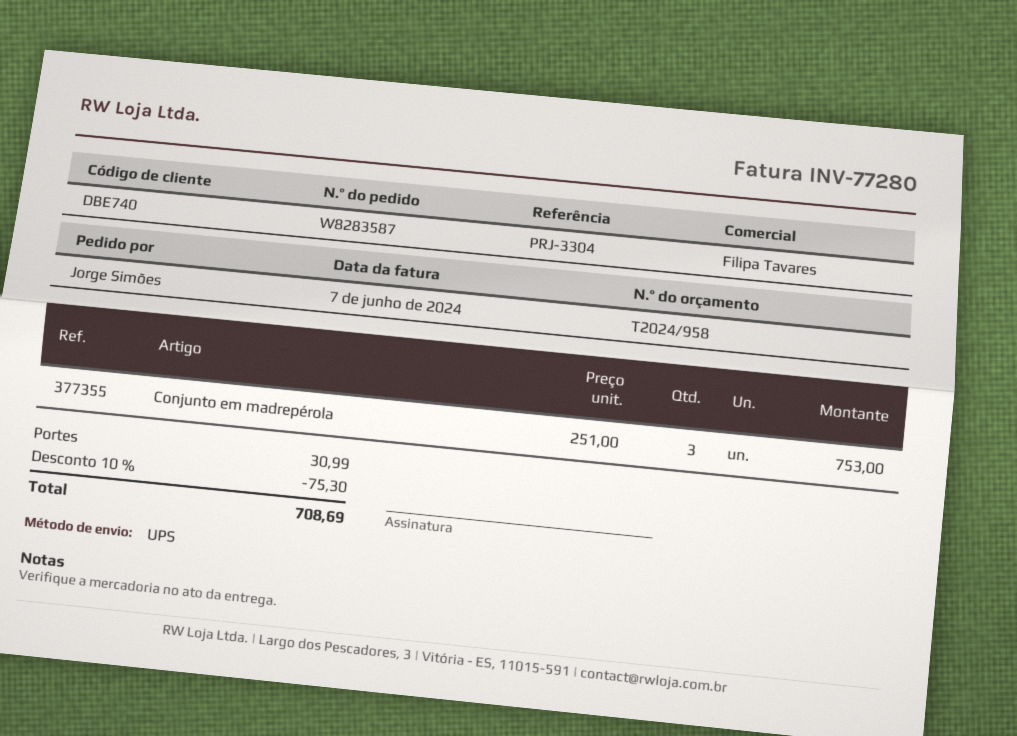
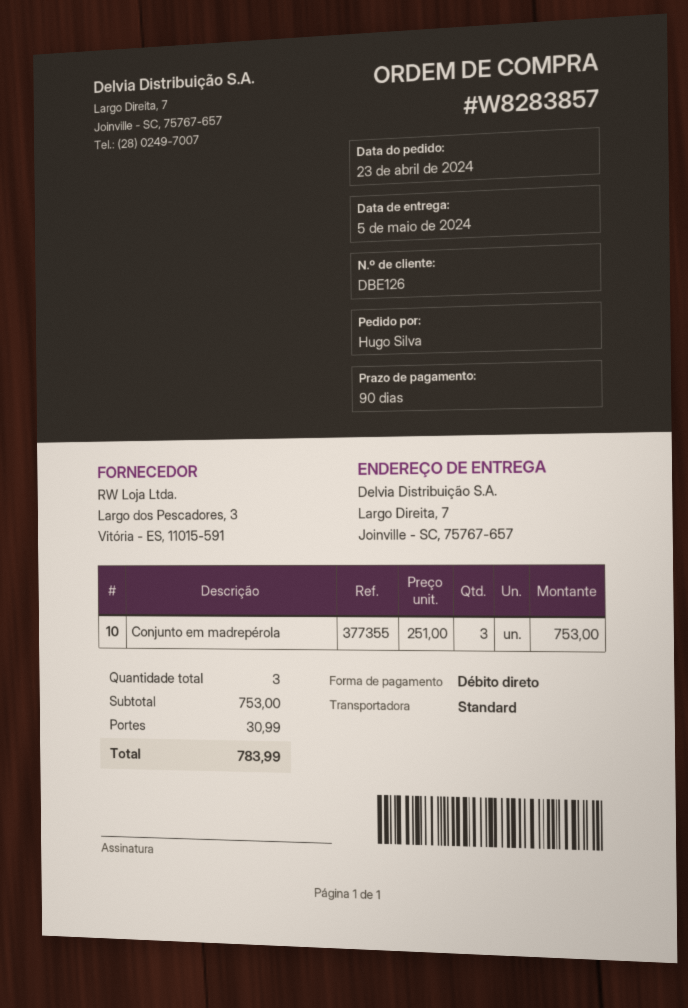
order number: W8283587 -> W8283857
customer number: DBE740 -> DBE126
ordered by: Jorge Simões -> Hugo Silva
shipping method: UPS -> standard
discount: 10% = 75.30 -> none
total: 708.69 -> 783.99

